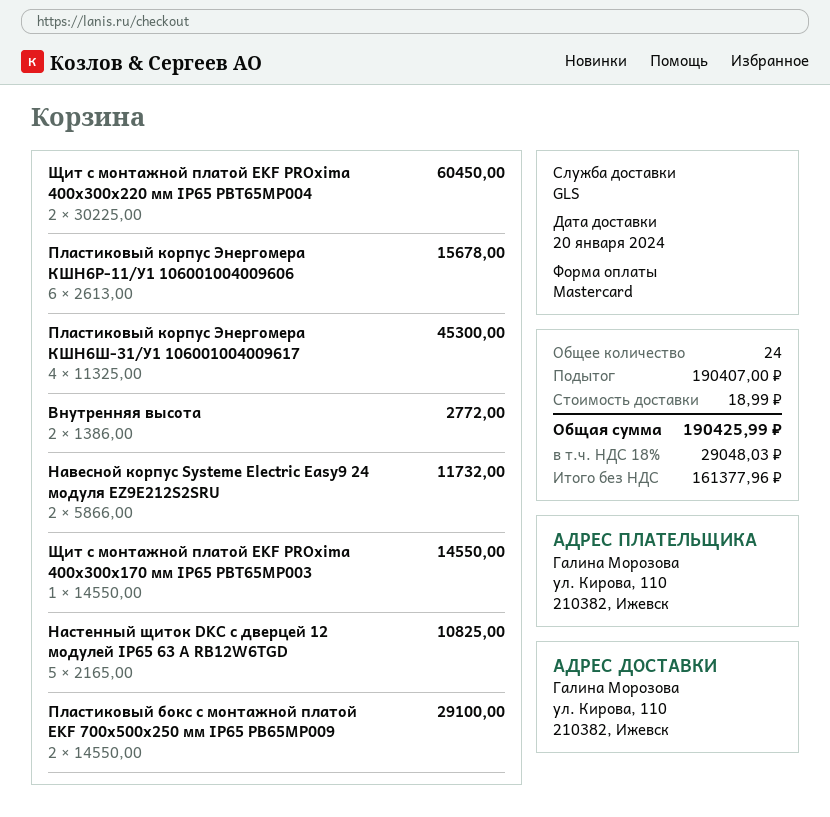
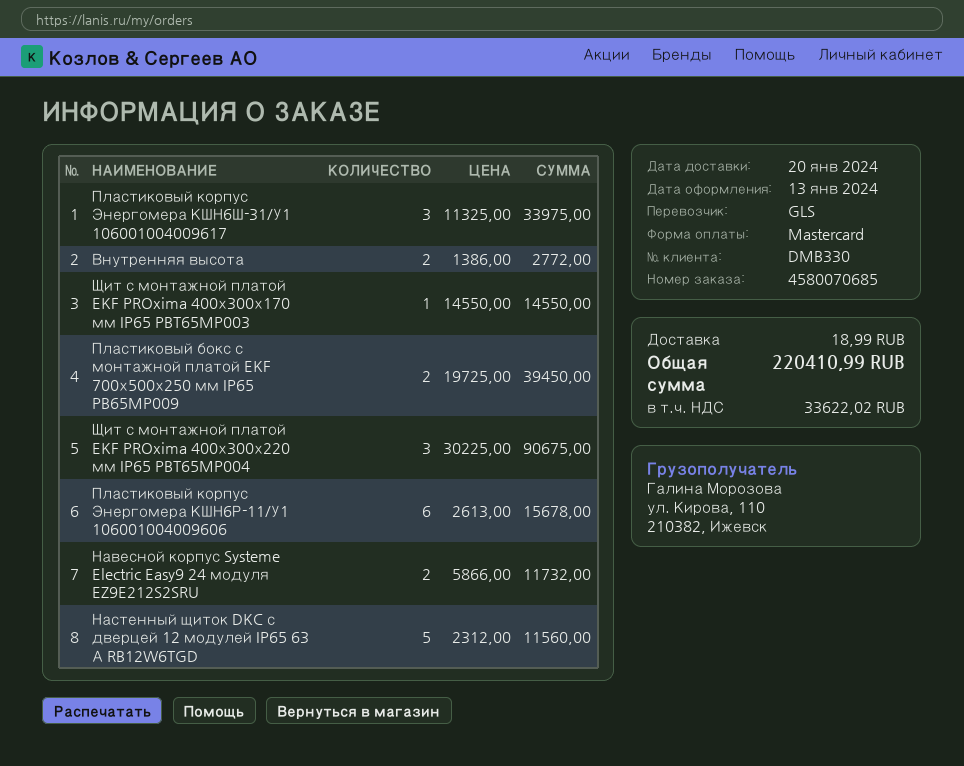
Щит с монтажной платой EKF PROxima 400х300х220 мм IP65 PBT65MP004: 2 x 30225.00 = 60450.00 -> 3 x 30225.00 = 90675.00
Пластиковый корпус Энергомера КШН6Ш-31/У1 106001004009617: 4 x 11325.00 = 45300.00 -> 3 x 11325.00 = 33975.00
Настенный щиток DKC с дверцей 12 модулей IP65 63 А RB12W6TGD: 5 x 2165.00 = 10825.00 -> 5 x 2312.00 = 11560.00
Пластиковый бокс с монтажной платой EKF 700х500х250 мм IP65 PB65MP009: 2 x 14550.00 = 29100.00 -> 2 x 19725.00 = 39450.00
tax: 29048.03 -> 33622.02
total: 190425.99 -> 220410.99

